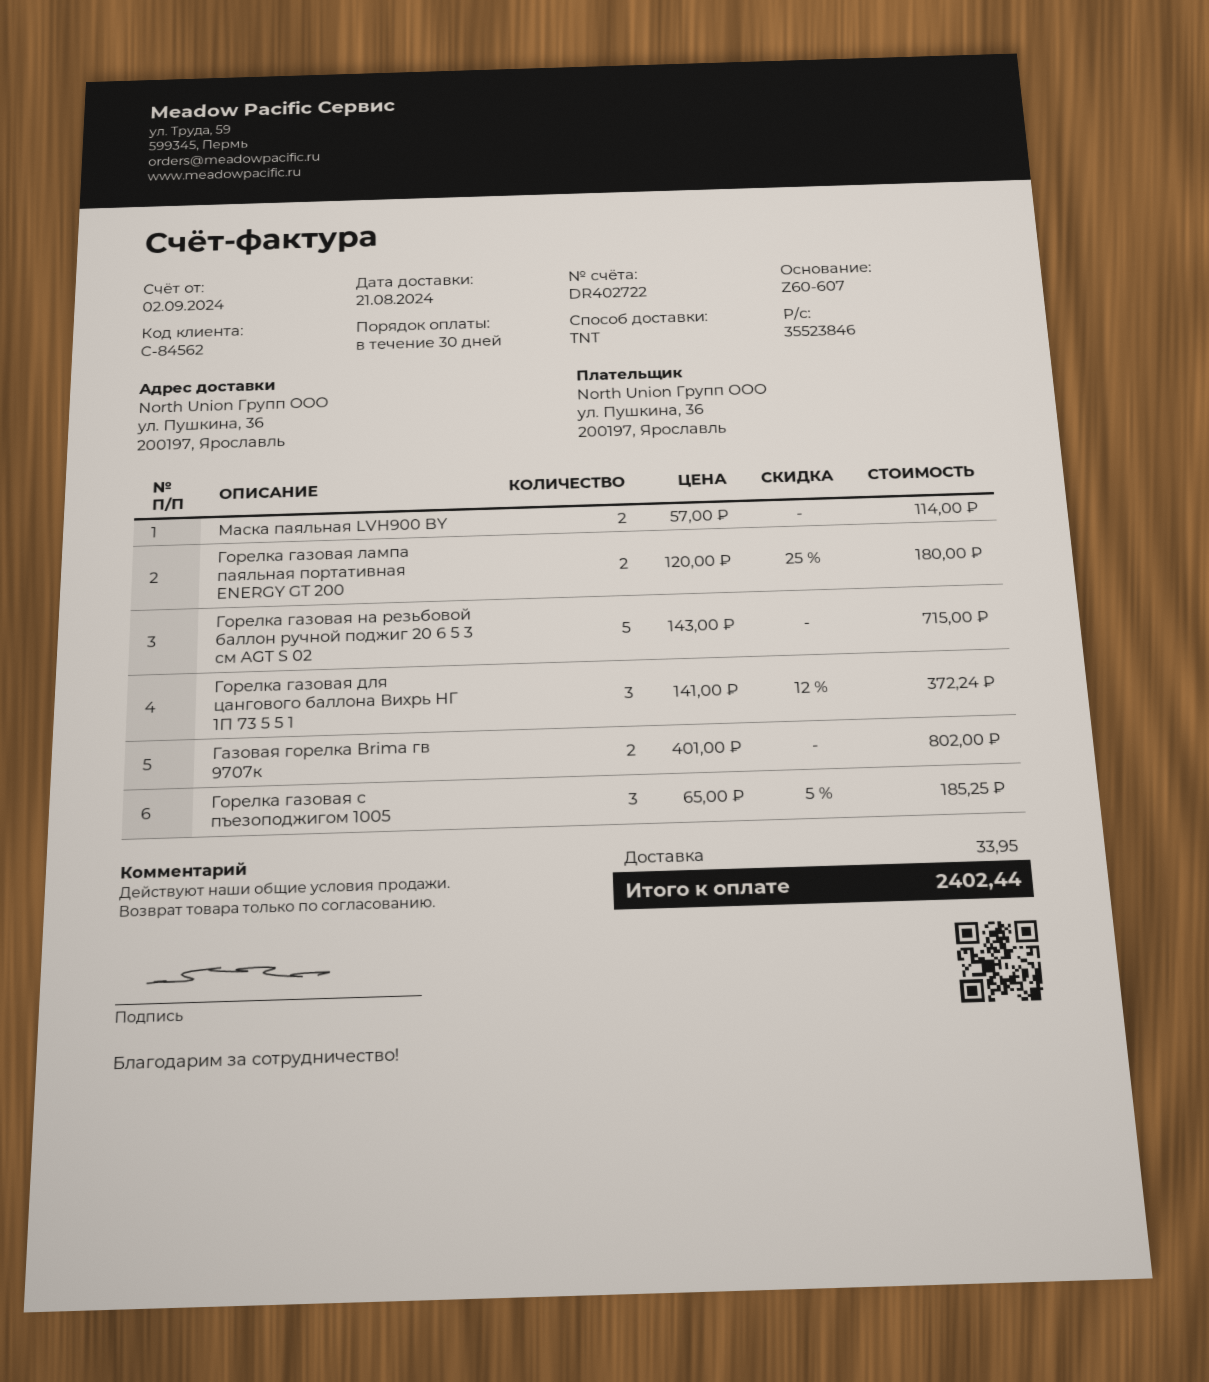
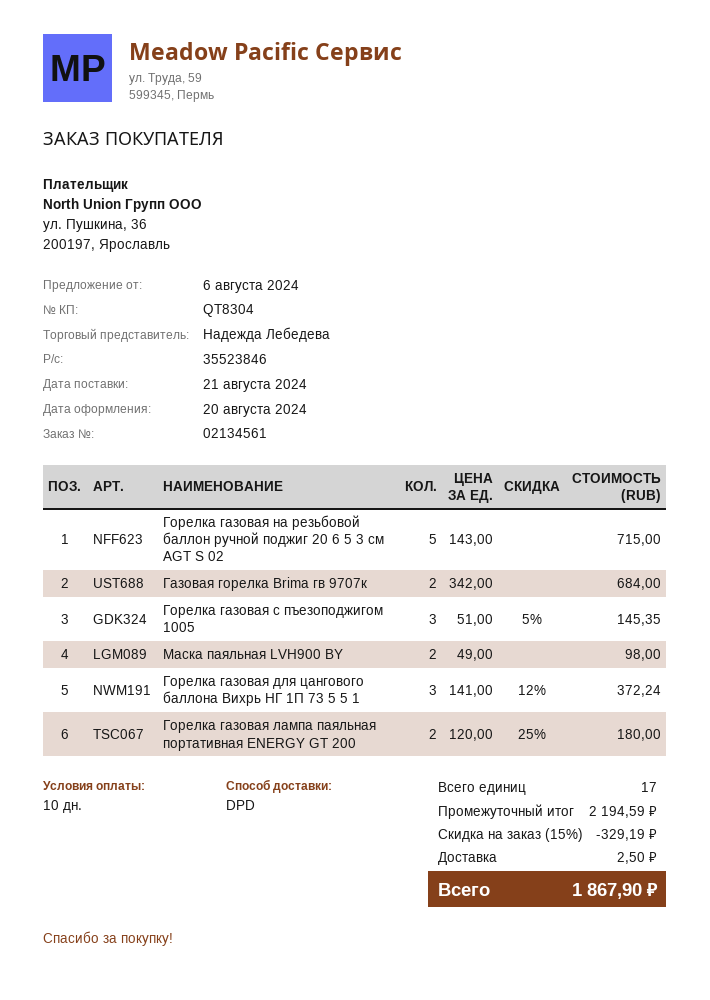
payment terms: 30 days -> 10 days
shipping method: TNT -> DPD
Маска паяльная LVH900 BY: 2 x 57.00 = 114.00 -> 2 x 49.00 = 98.00
Газовая горелка Brima гв 9707к: 2 x 401.00 = 802.00 -> 2 x 342.00 = 684.00
Горелка газовая с пъезоподжигом 1005: 3 x 65.00 - 5% = 185.25 -> 3 x 51.00 - 5% = 145.35
discount: none -> 15% = 329.19
shipping: 33.95 -> 2.50
total: 2402.44 -> 1867.90

